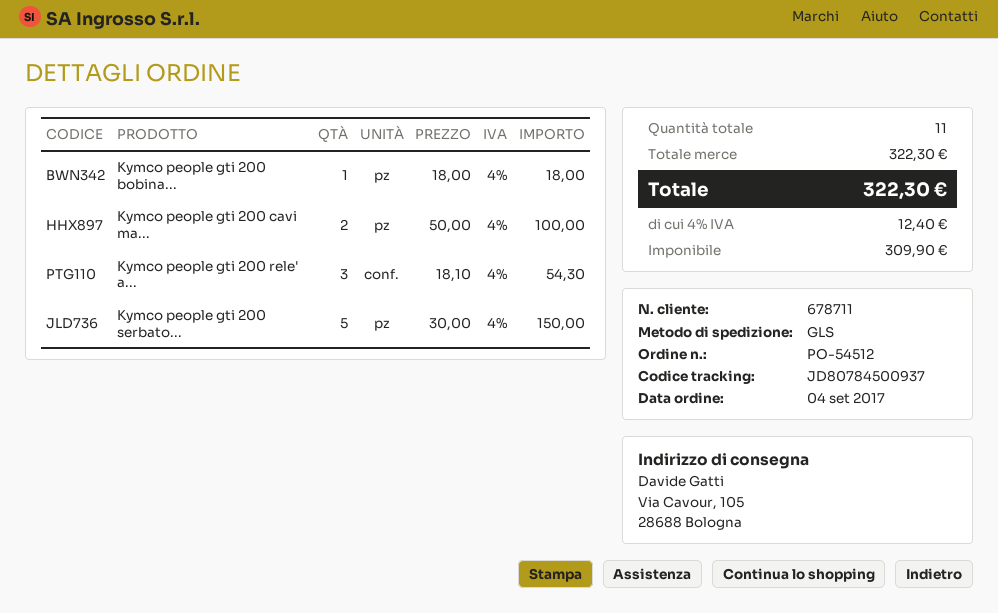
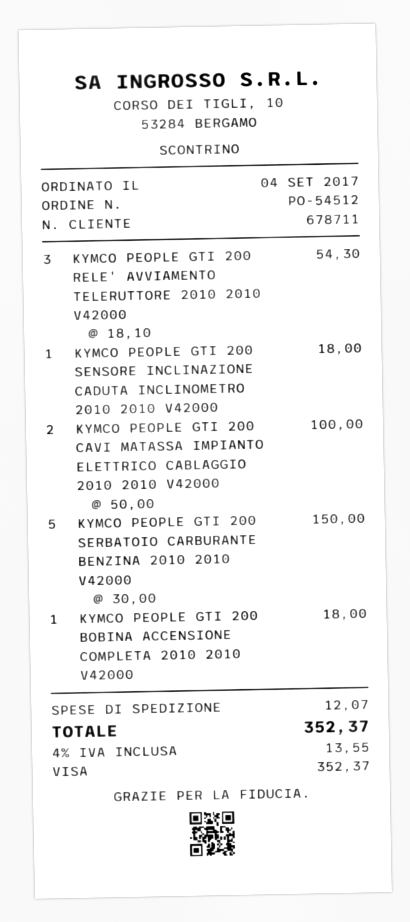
KYMCO PEOPLE GTI 200 SENSORE INCLINAZIONE CADUTA INCLINOMETRO 2010 2010 V42000: none -> 1 x 18.00 = 18.00
shipping: none -> 12.07
tax: 4% = 12.40 -> 4% = 13.55
total: 322.30 -> 352.37

